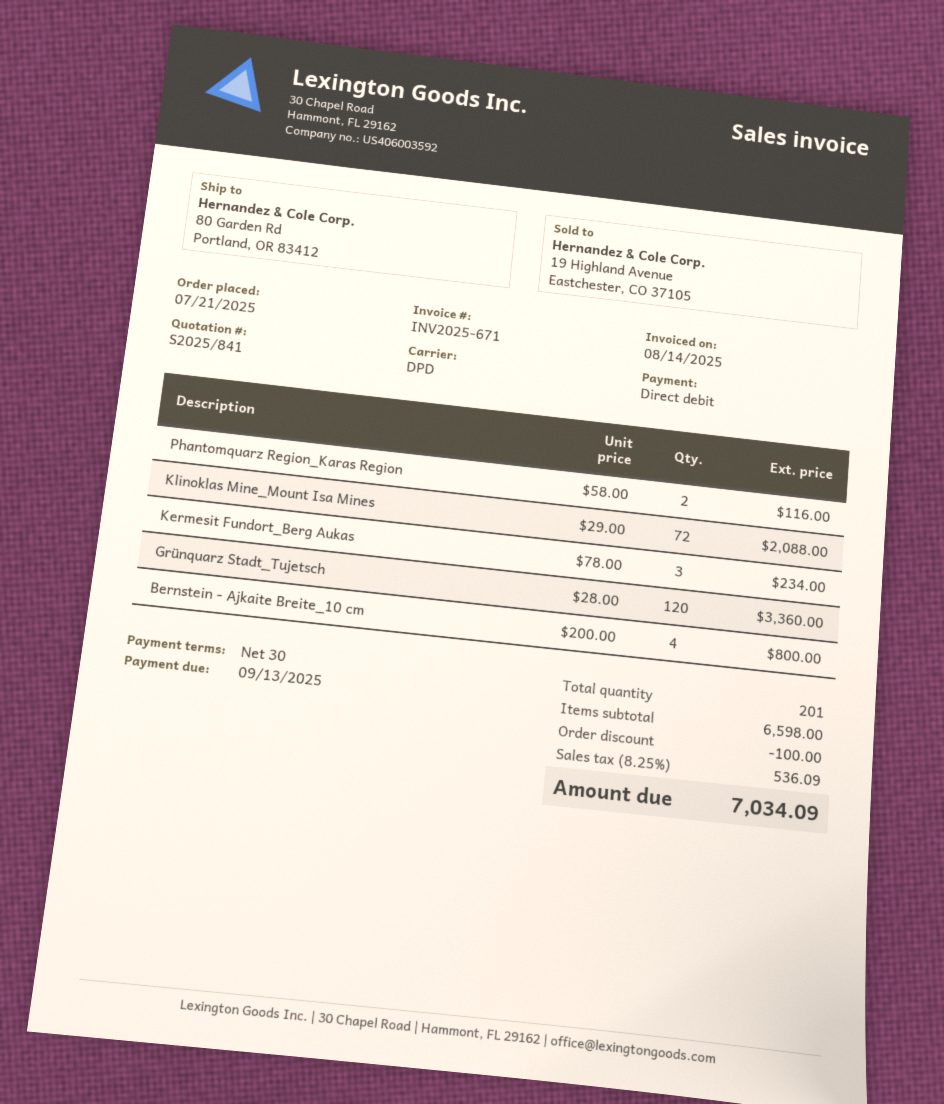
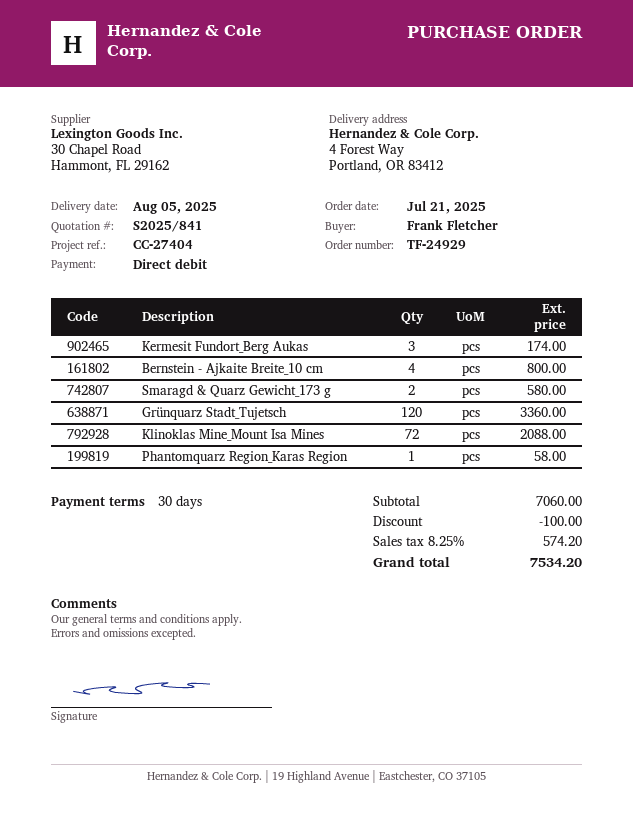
ship to: 80 Garden Rd, Portland, OR 83412 -> 4 Forest Way, Portland, OR 83412
Phantomquarz Region_Karas Region: 2 for 116.00 -> 1 for 58.00
Kermesit Fundort_Berg Aukas: 3 for 234.00 -> 3 for 174.00
Smaragd & Quarz Gewicht_173 g: none -> 2 for 580.00
subtotal: 6598.00 -> 7060.00
tax: 8.25% = 536.09 -> 8.25% = 574.20
total: 7034.09 -> 7534.20

